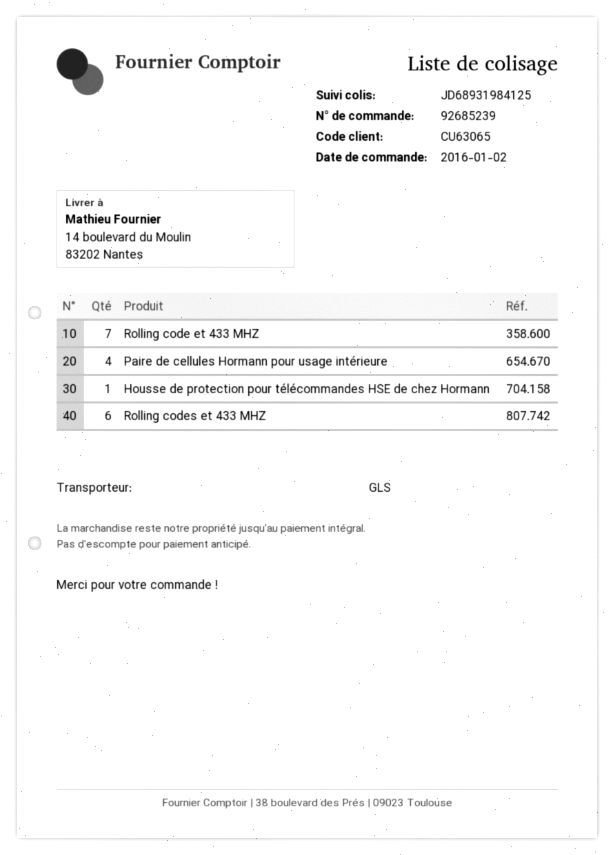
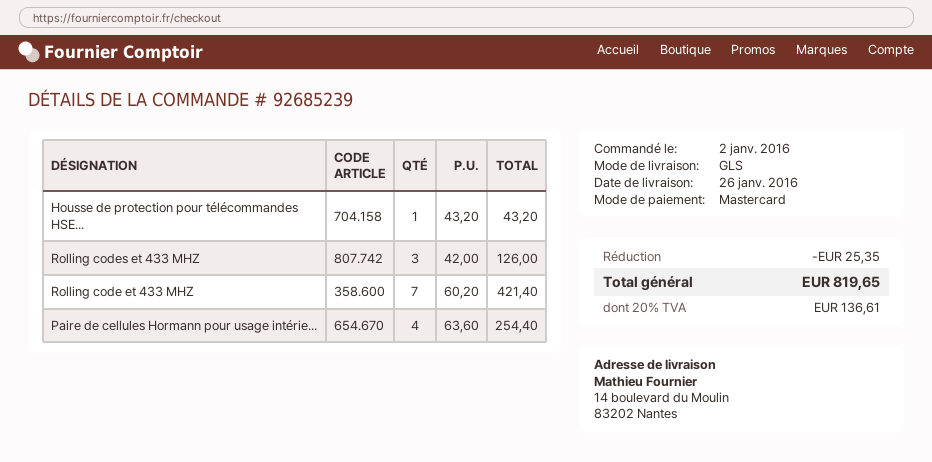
Rolling codes et 433 MHZ: 6 -> 3

